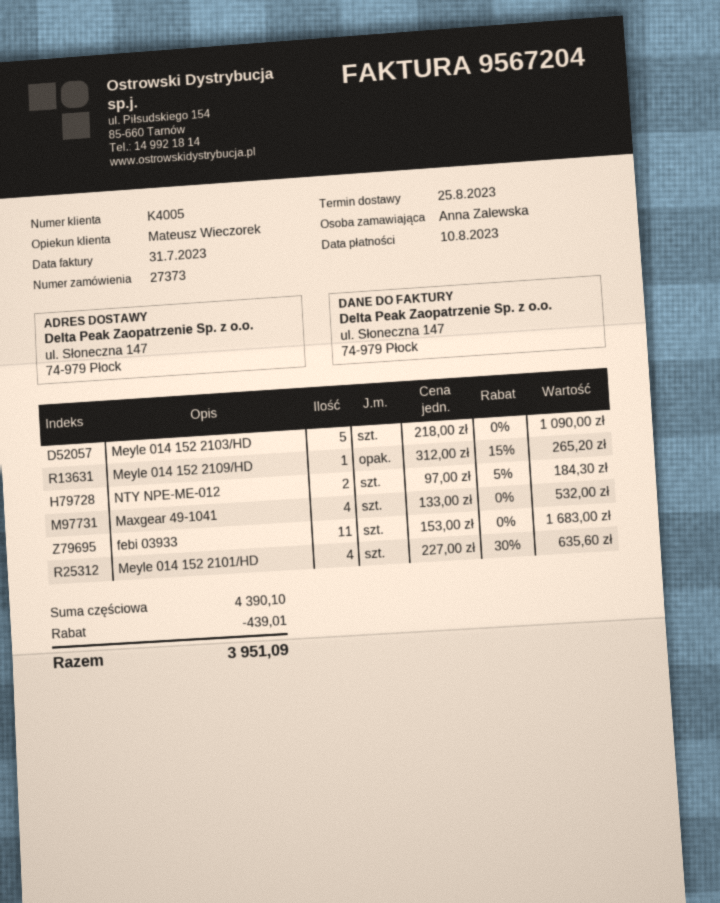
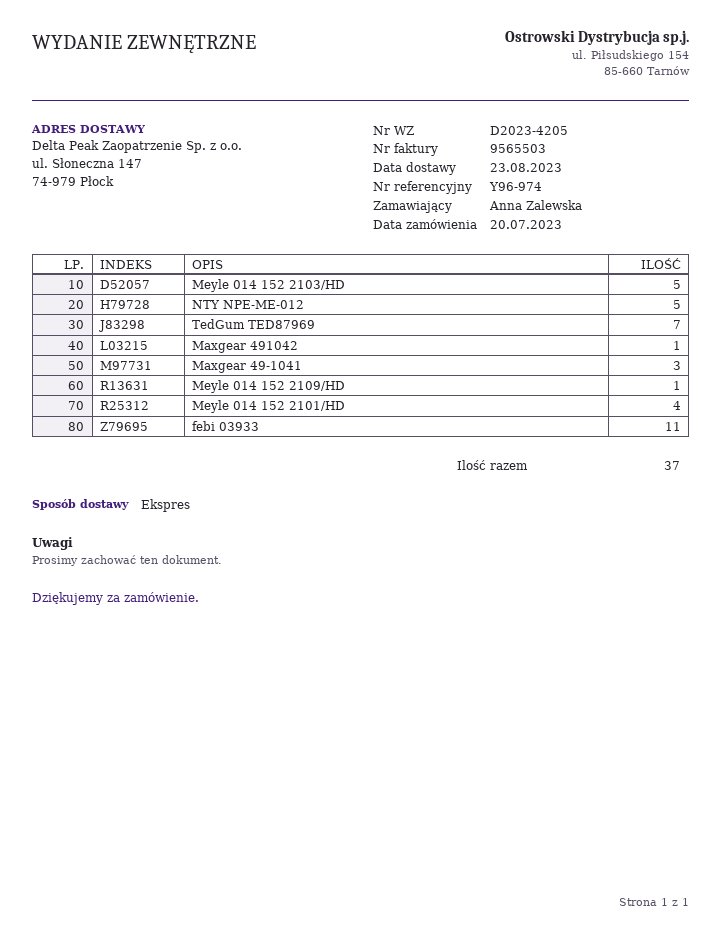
delivery date: 2023-08-25 -> 2023-08-23
invoice number: 9567204 -> 9565503
NTY NPE-ME-012: 2 -> 5
Maxgear 49-1041: 4 -> 3
TedGum TED87969: none -> 7
Maxgear 491042: none -> 1

